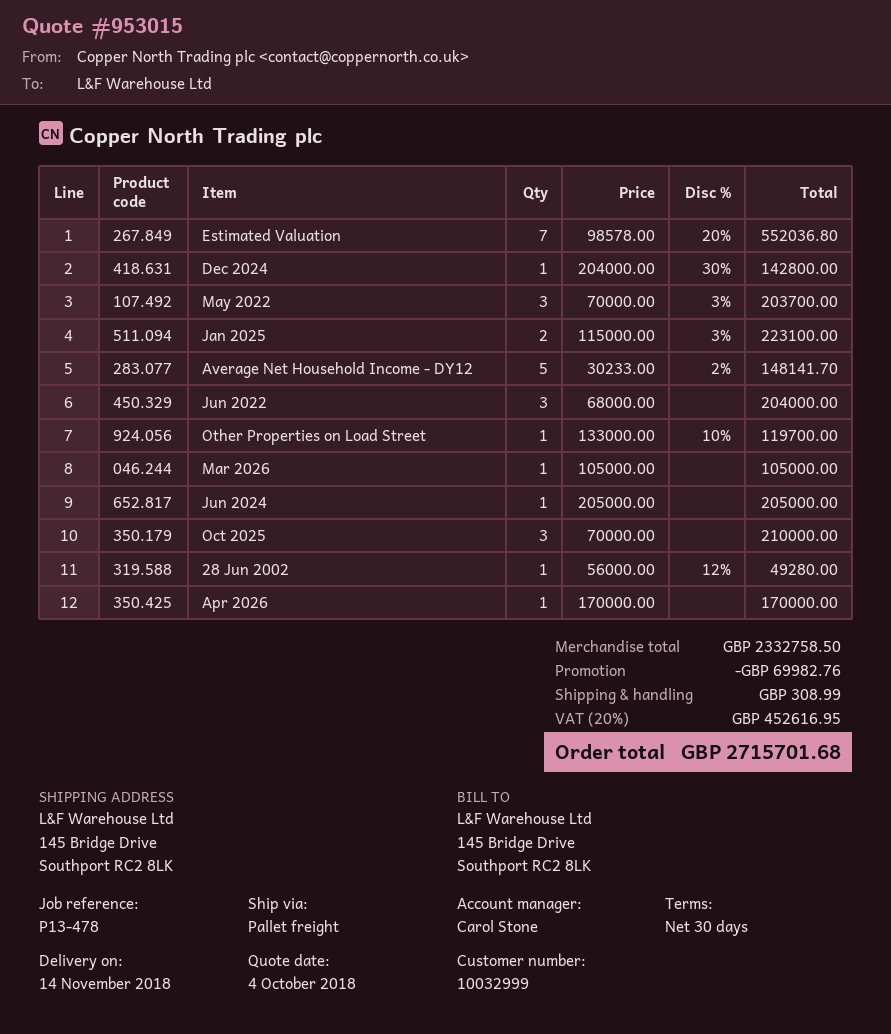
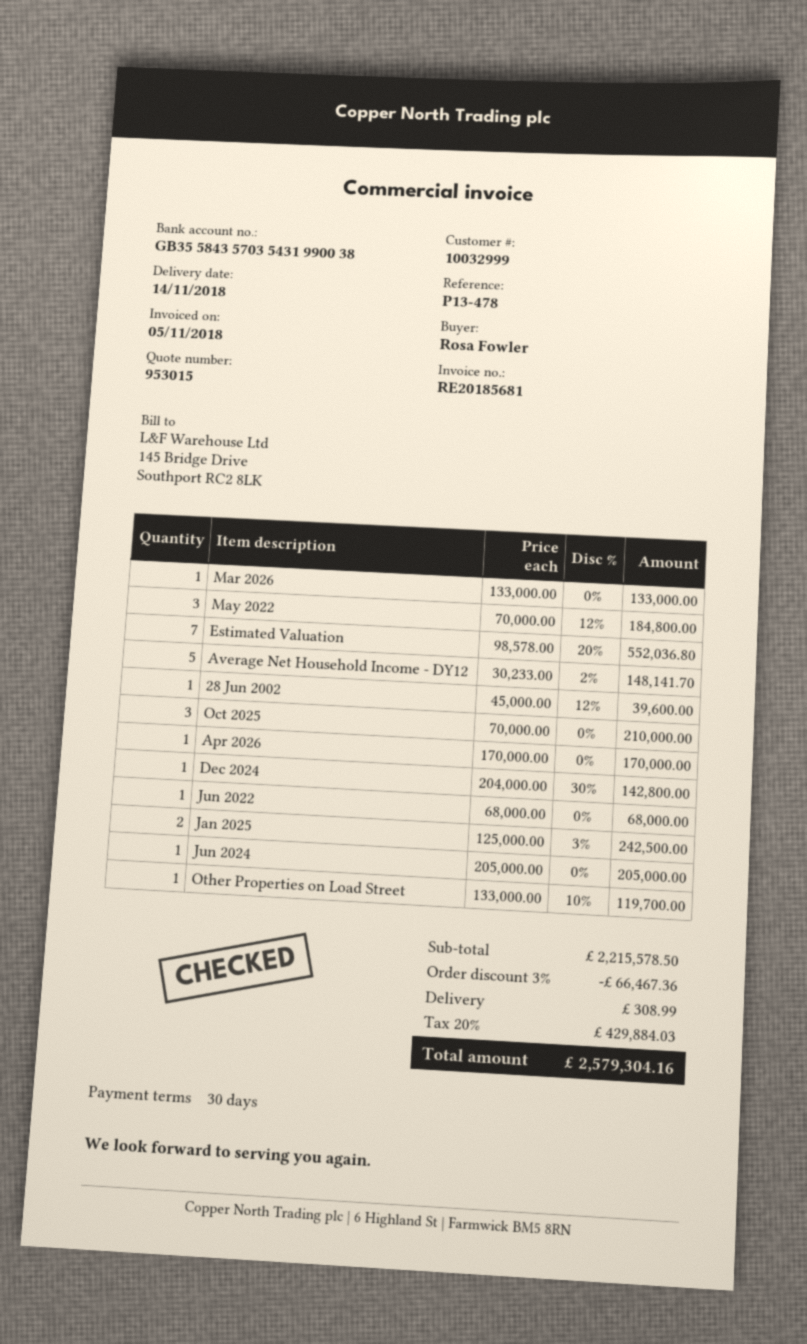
May 2022: 3 x 70000.00 - 3% = 203700.00 -> 3 x 70000.00 - 12% = 184800.00
Jan 2025: 2 x 115000.00 - 3% = 223100.00 -> 2 x 125000.00 - 3% = 242500.00
Jun 2022: 3 x 68000.00 = 204000.00 -> 1 x 68000.00 = 68000.00
Mar 2026: 1 x 105000.00 = 105000.00 -> 1 x 133000.00 = 133000.00
28 Jun 2002: 1 x 56000.00 - 12% = 49280.00 -> 1 x 45000.00 - 12% = 39600.00
subtotal: 2332758.50 -> 2215578.50
discount: 69982.76 -> 66467.36
tax: 20% = 452616.95 -> 20% = 429884.03
total: 2715701.68 -> 2579304.16

